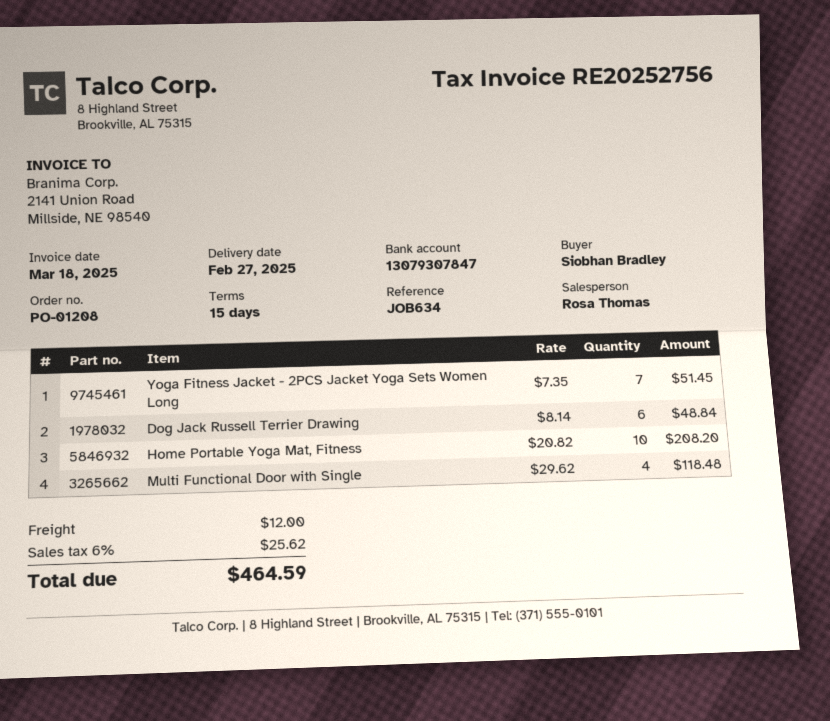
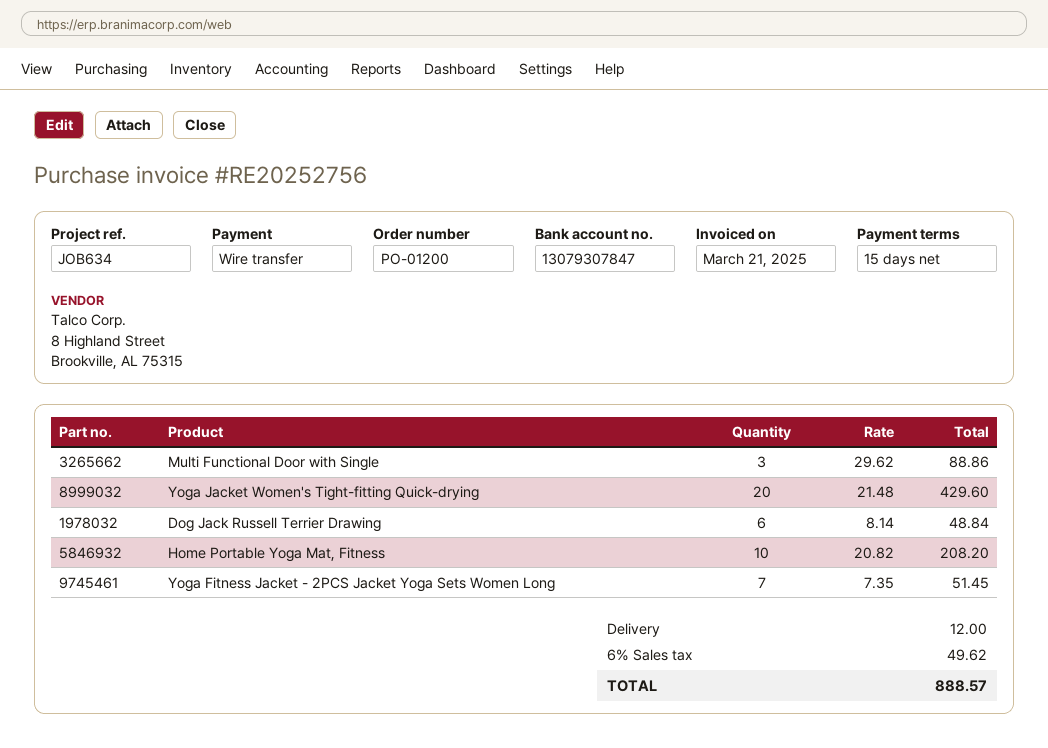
order number: PO-01208 -> PO-01200
invoice date: 2025-03-18 -> 2025-03-21
Multi Functional Door with Single: 4 x 29.62 = 118.48 -> 3 x 29.62 = 88.86
Yoga Jacket Women's Tight-fitting Quick-drying: none -> 20 x 21.48 = 429.60
tax: 6% = 25.62 -> 6% = 49.62
total: 464.59 -> 888.57

